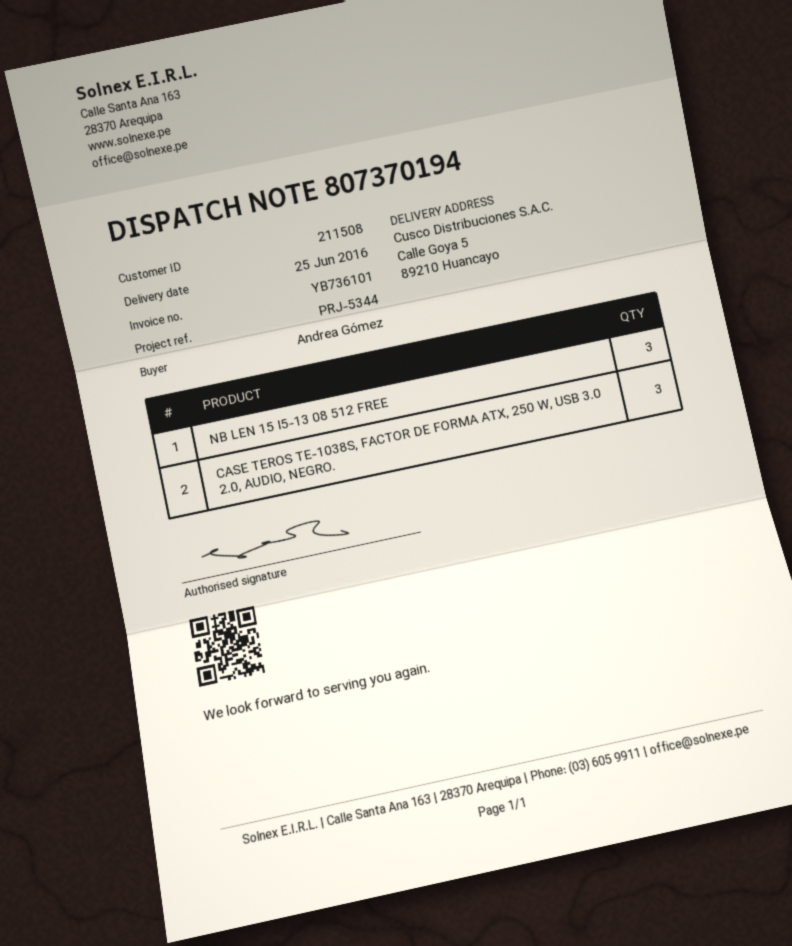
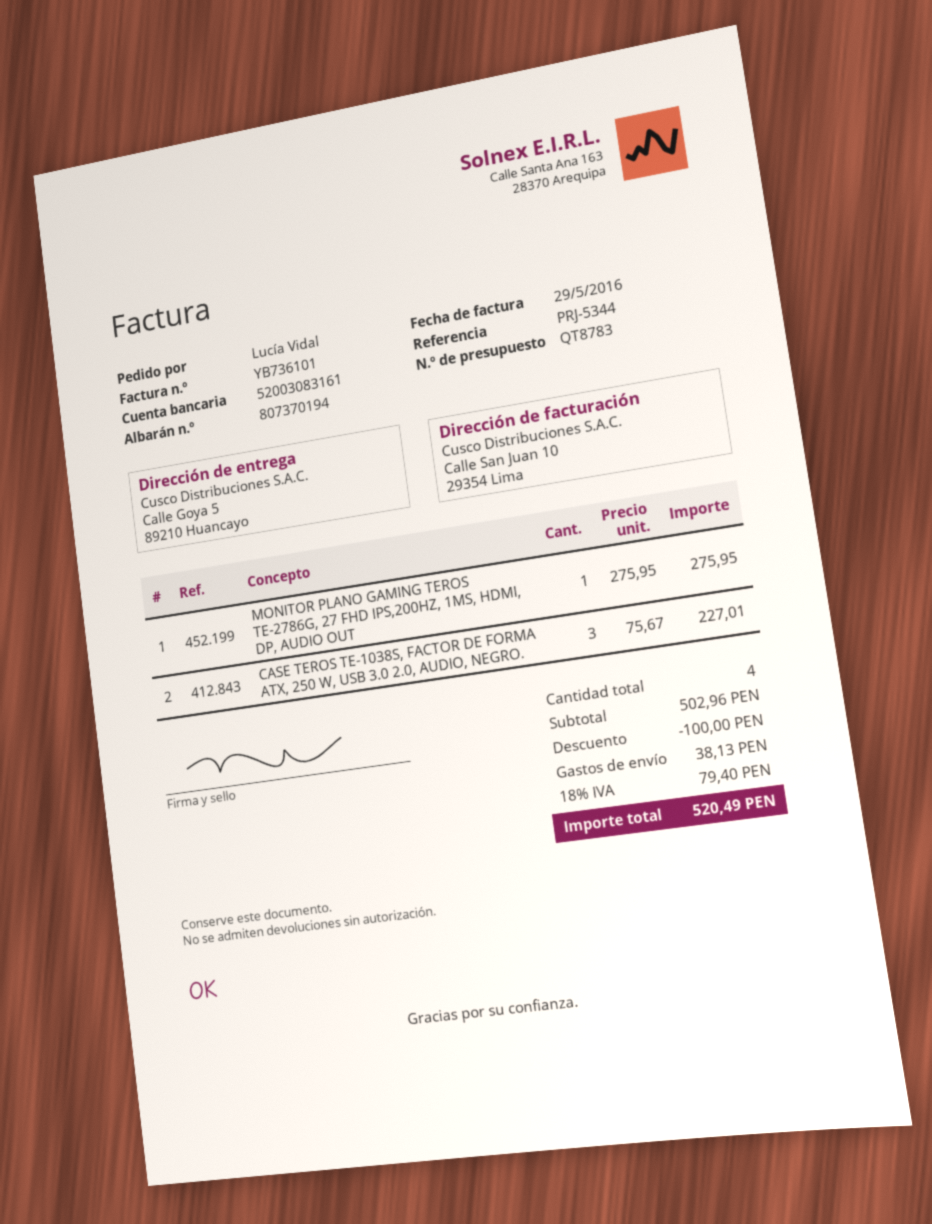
ordered by: Andrea Gómez -> Lucía Vidal
NB LEN 15 I5-13 08 512 FREE: 3 -> none
MONITOR PLANO GAMING TEROS TE-2786G, 27 FHD IPS,200HZ, 1MS, HDMI, DP, AUDIO OUT: none -> 1

